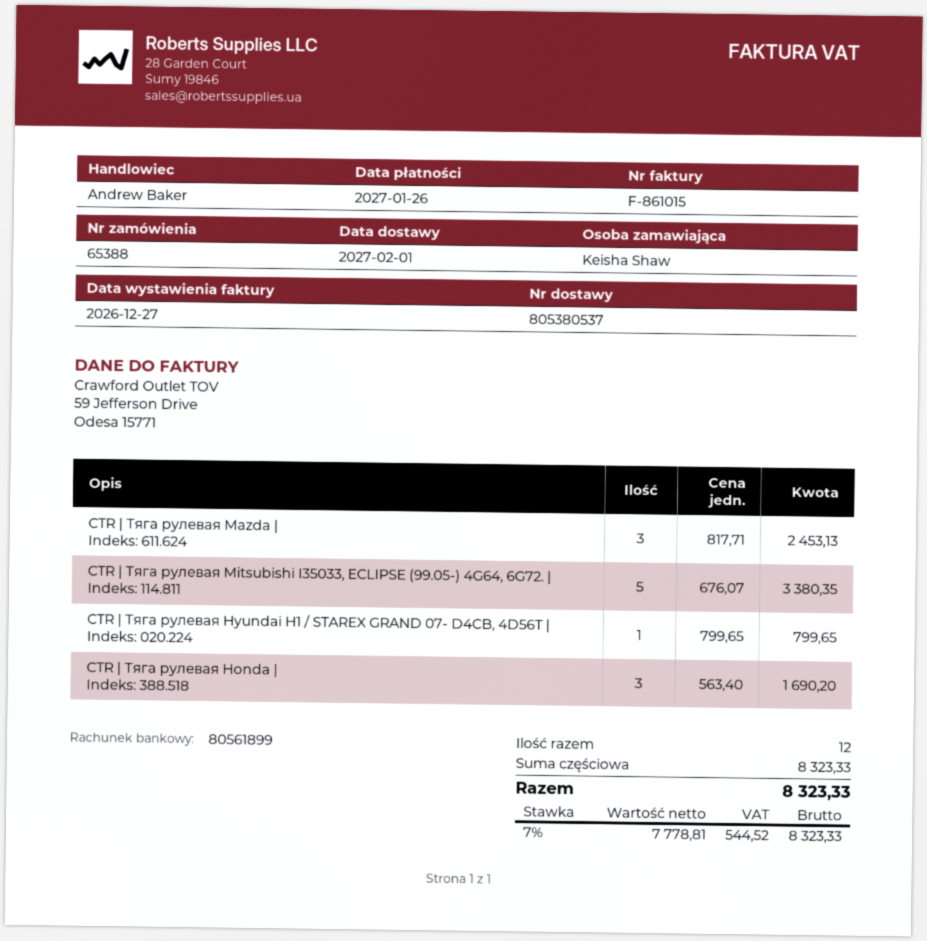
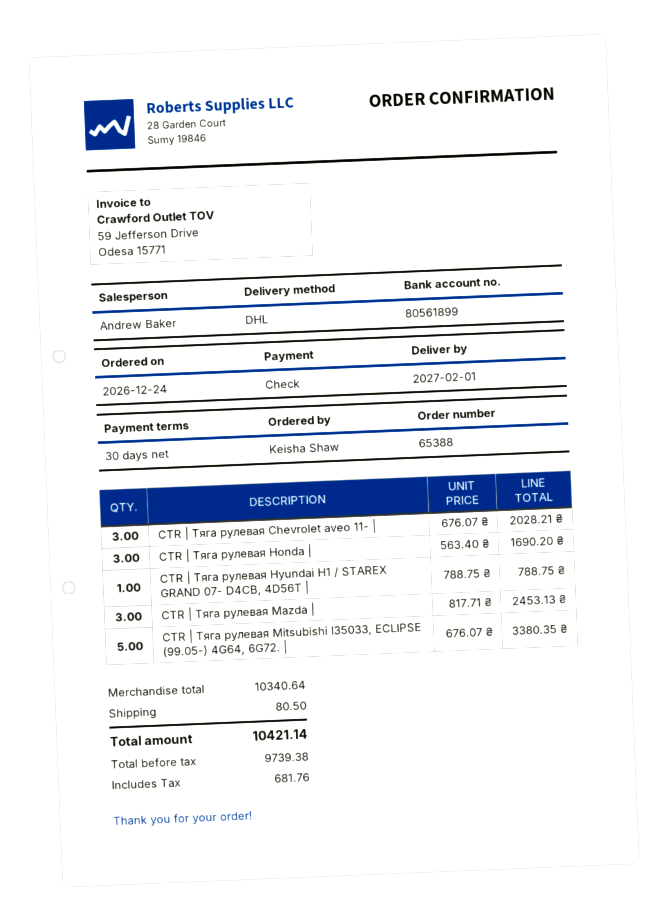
CTR | Тяга рулевая Hyundai H1 / STAREX GRAND 07- D4CB, 4D56T |: 1 x 799.65 = 799.65 -> 1 x 788.75 = 788.75
CTR | Тяга рулевая Chevrolet aveo 11- |: none -> 3 x 676.07 = 2028.21
subtotal: 8323.33 -> 10340.64
shipping: none -> 80.50
net: 7778.81 -> 9739.38
tax: 544.52 -> 681.76
total: 8323.33 -> 10421.14

